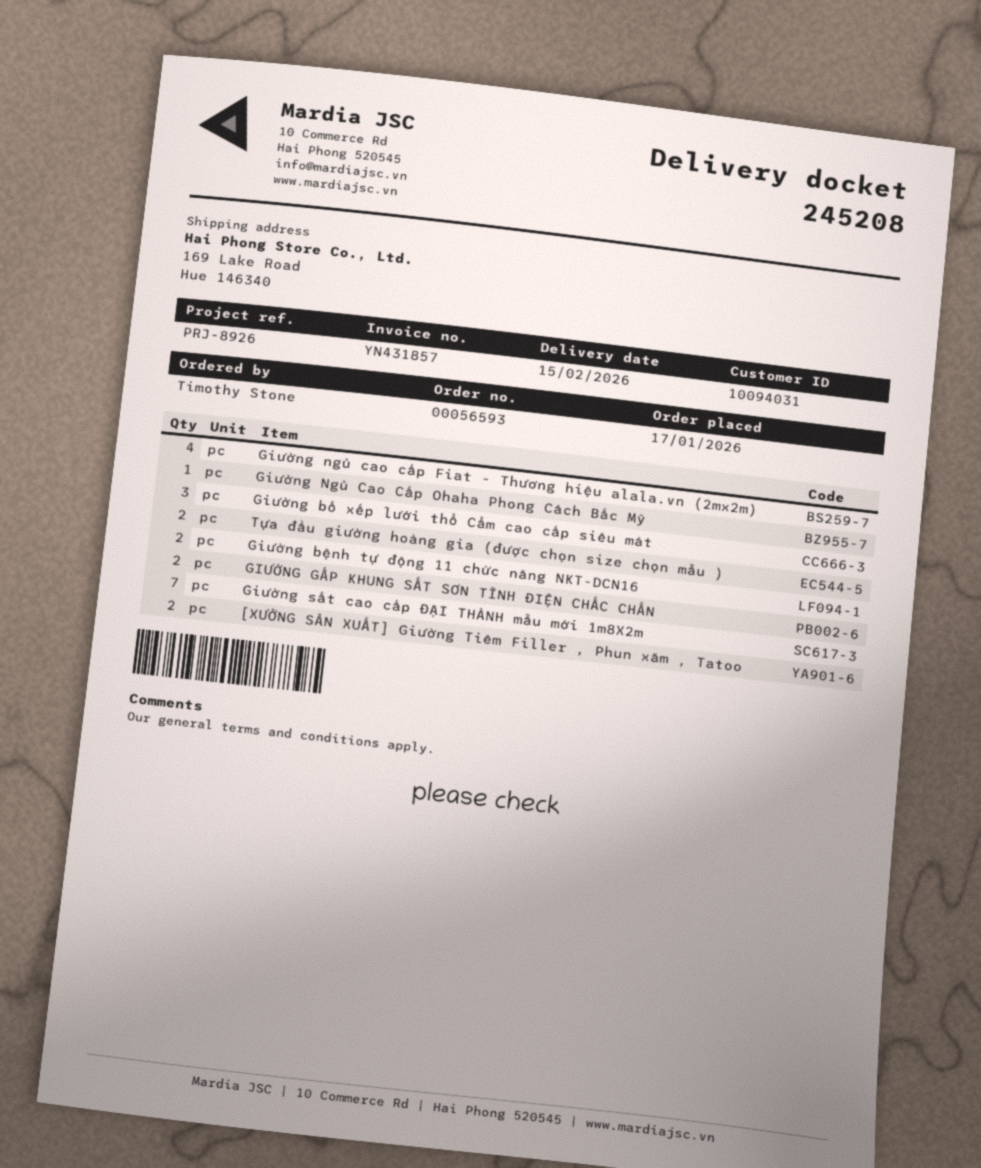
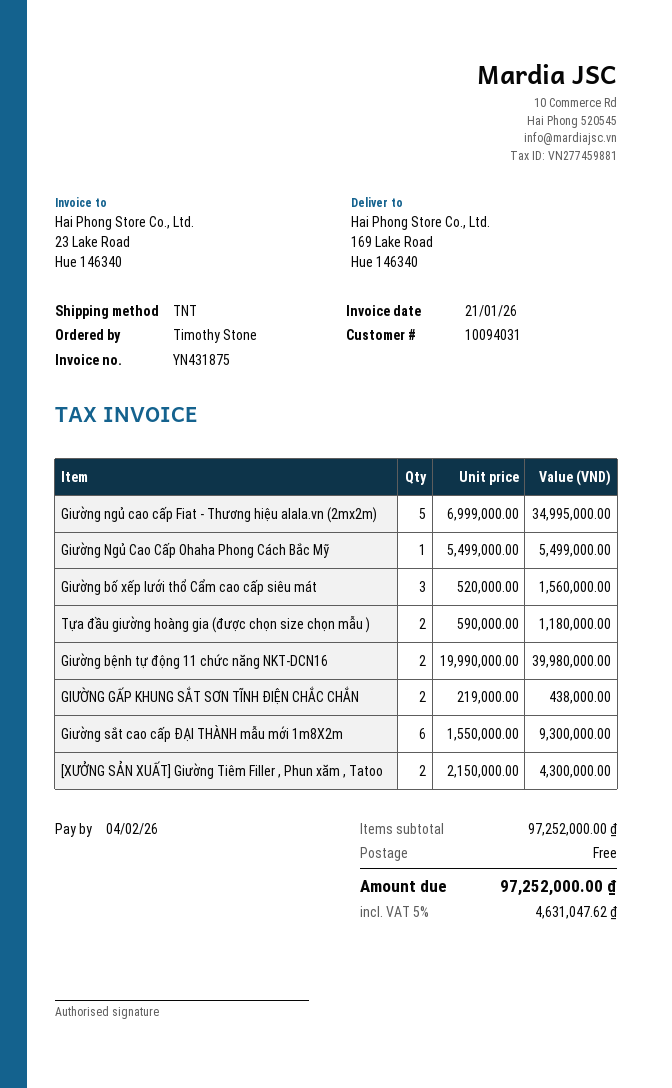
invoice number: YN431857 -> YN431875
Giường ngủ cao cấp Fiat - Thương hiệu alala.vn (2mx2m): 4 -> 5
Giường sắt cao cấp ĐẠI THÀNH mẫu mới 1m8X2m: 7 -> 6

